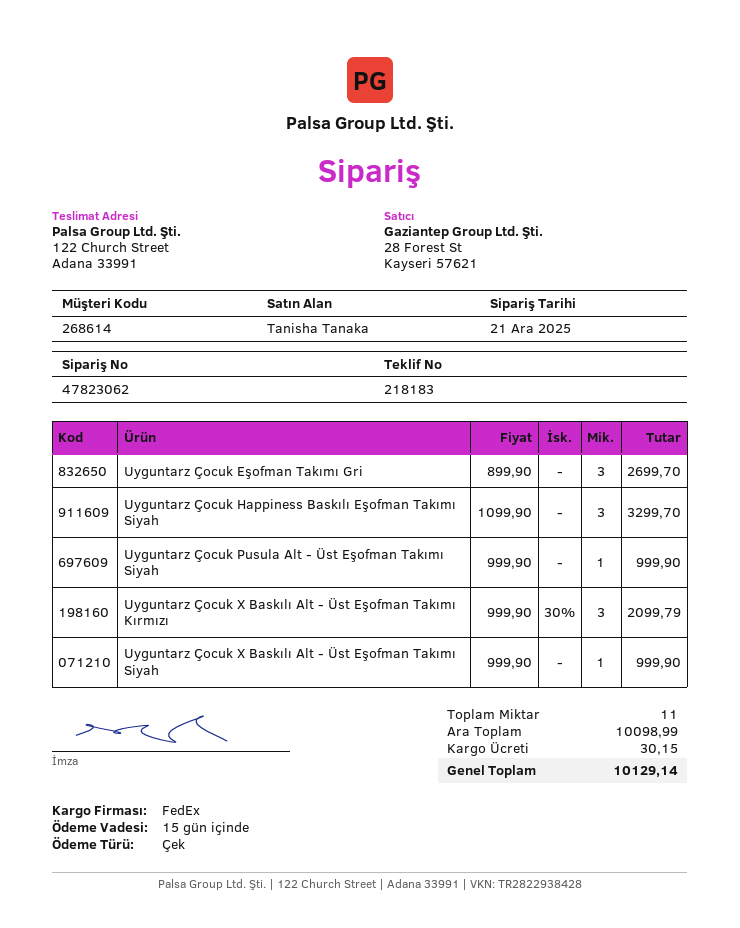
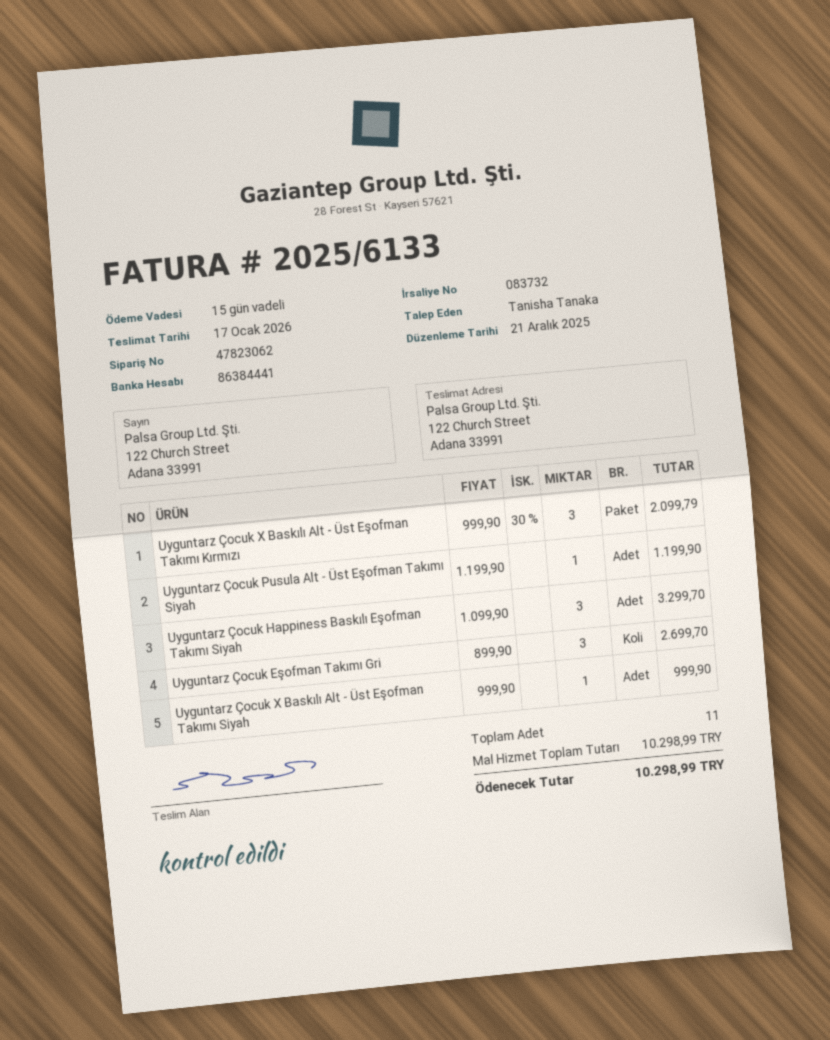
Uyguntarz Çocuk Pusula Alt - Üst Eşofman Takımı Siyah: 1 x 999.90 = 999.90 -> 1 x 1199.90 = 1199.90
subtotal: 10098.99 -> 10298.99
shipping: 30.15 -> none
total: 10129.14 -> 10298.99

